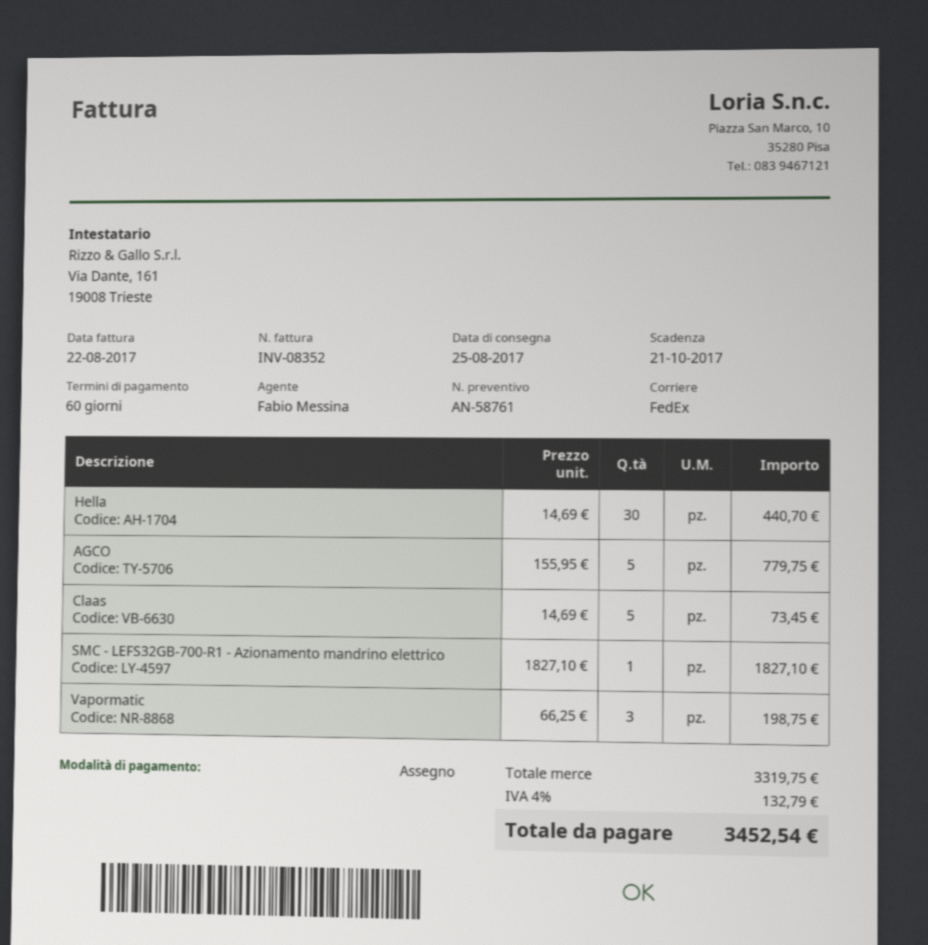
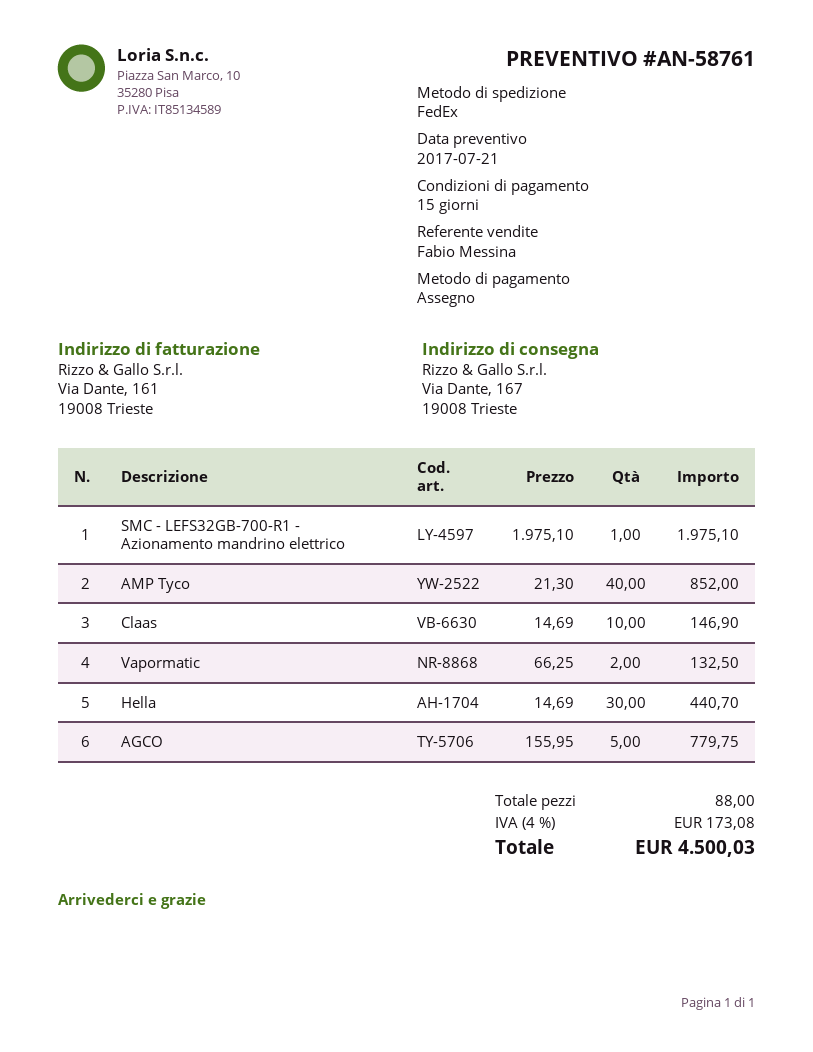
payment terms: 60 days -> 15 days
Claas: 5 x 14.69 = 73.45 -> 10 x 14.69 = 146.90
SMC - LEFS32GB-700-R1 - Azionamento mandrino elettrico: 1 x 1827.10 = 1827.10 -> 1 x 1975.10 = 1975.10
Vapormatic: 3 x 66.25 = 198.75 -> 2 x 66.25 = 132.50
AMP Tyco: none -> 40 x 21.30 = 852.00
tax: 4% = 132.79 -> 4% = 173.08
total: 3452.54 -> 4500.03

